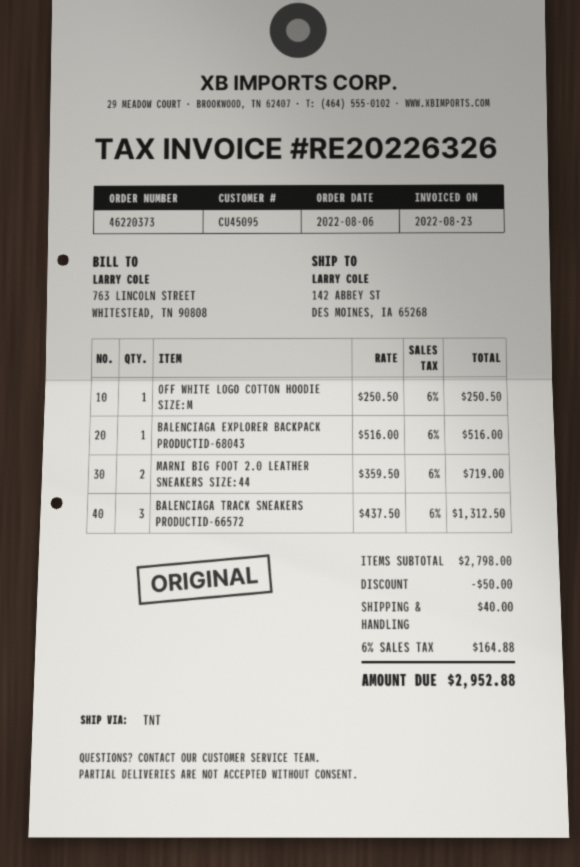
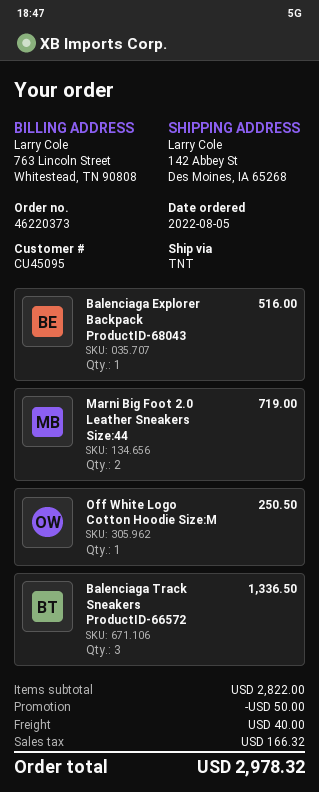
order date: 2022-08-06 -> 2022-08-05
BALENCIAGA TRACK SNEAKERS PRODUCTID-66572: 3 for 1312.50 -> 3 for 1336.50
subtotal: 2798.00 -> 2822.00
tax: 164.88 -> 166.32
total: 2952.88 -> 2978.32

